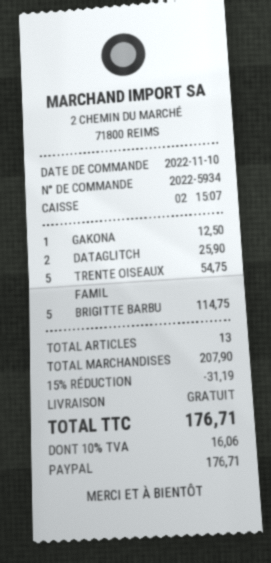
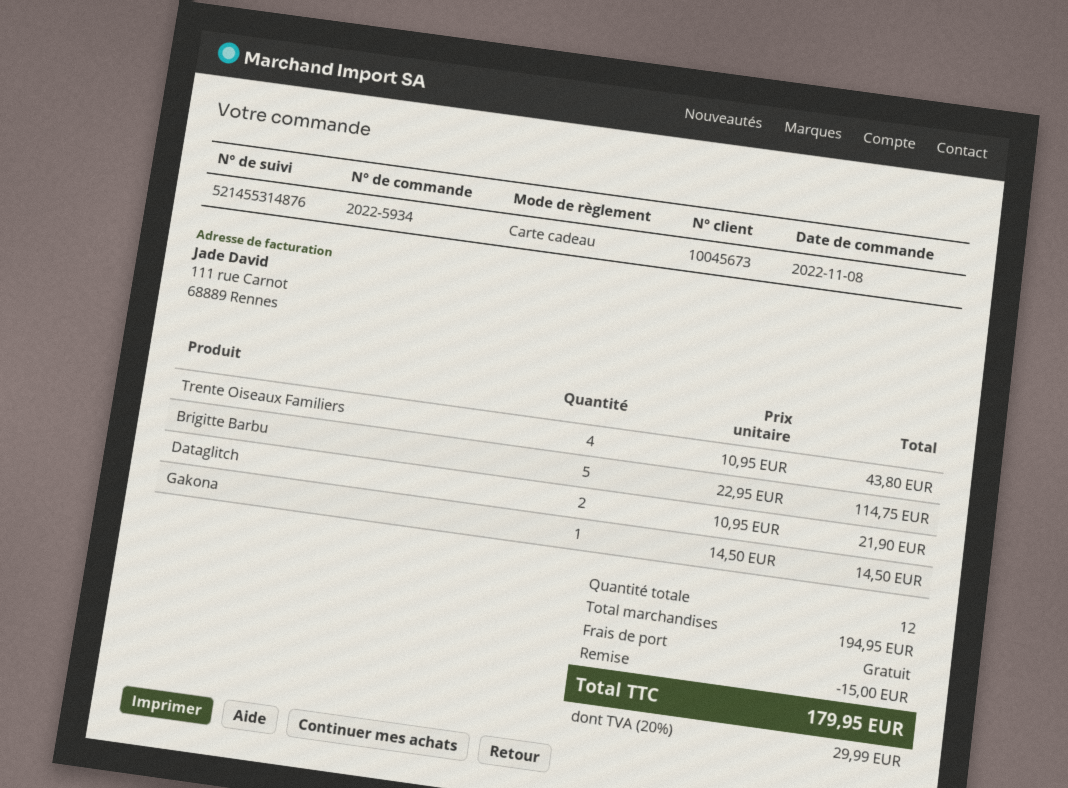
order date: 2022-11-10 -> 2022-11-08
payment method: PayPal -> gift card
GAKONA: 1 for 12.50 -> 1 for 14.50
DATAGLITCH: 2 for 25.90 -> 2 for 21.90
TRENTE OISEAUX FAMIL: 5 for 54.75 -> 4 for 43.80
total quantity: 13 -> 12
subtotal: 207.90 -> 194.95
discount: 31.19 -> 15.00
tax: 10% = 16.06 -> 20% = 29.99
total: 176.71 -> 179.95

